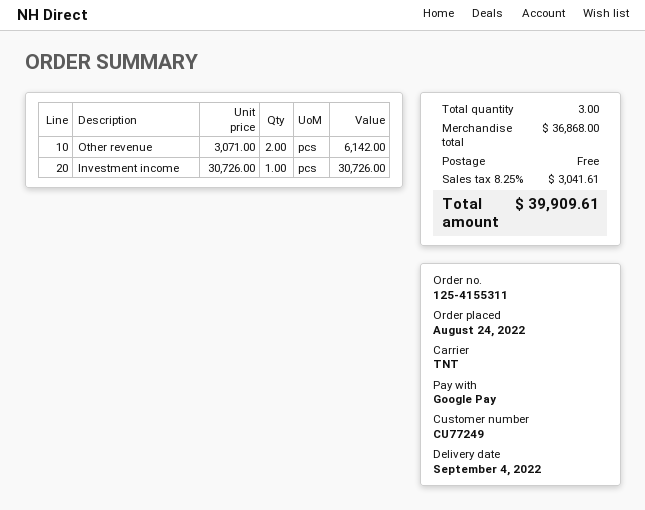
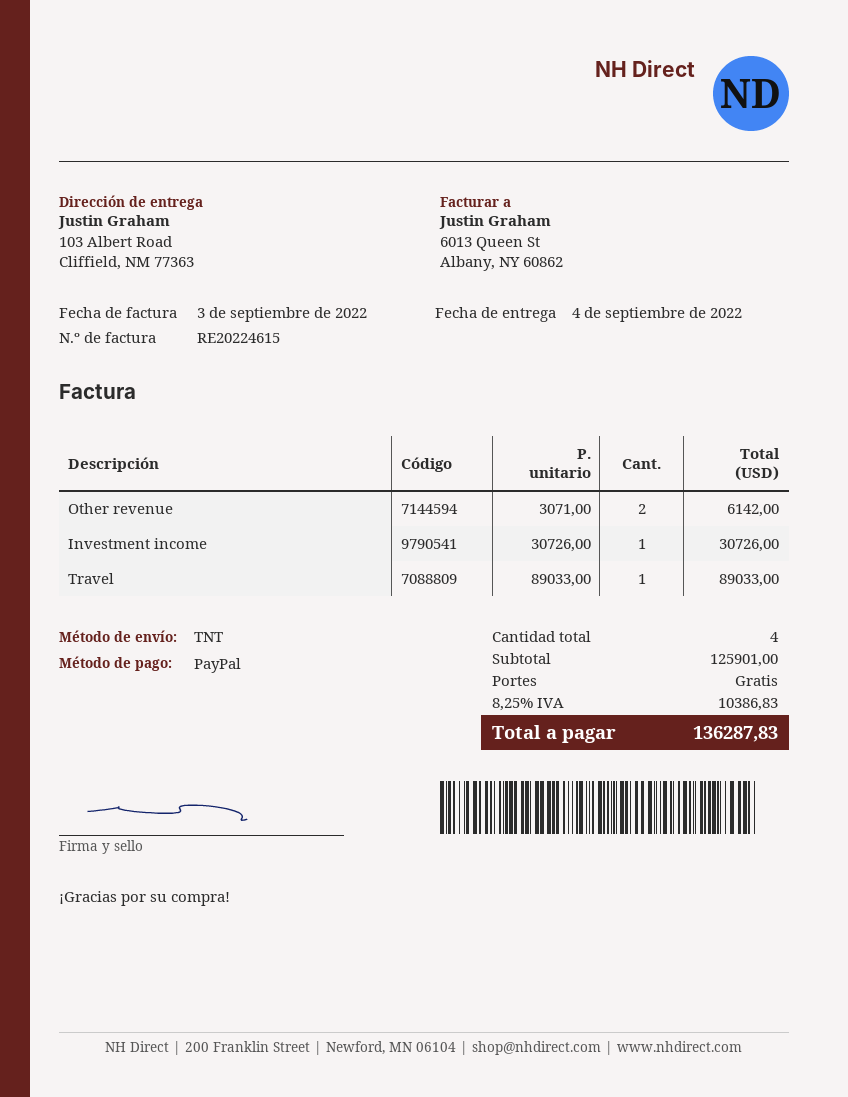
payment method: Google Pay -> PayPal
Travel: none -> 1 x 89033.00 = 89033.00
total quantity: 3 -> 4
subtotal: 36868.00 -> 125901.00
tax: 8.25% = 3041.61 -> 8.25% = 10386.83
total: 39909.61 -> 136287.83

